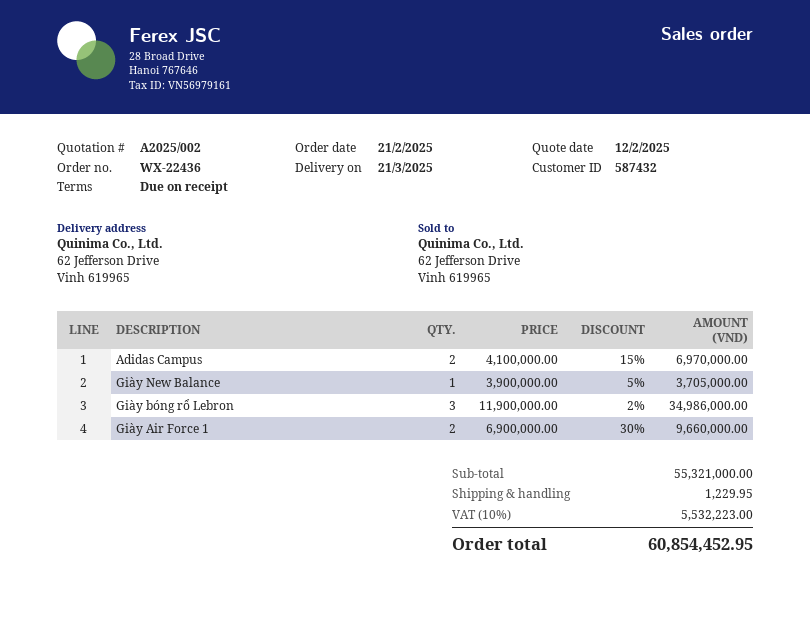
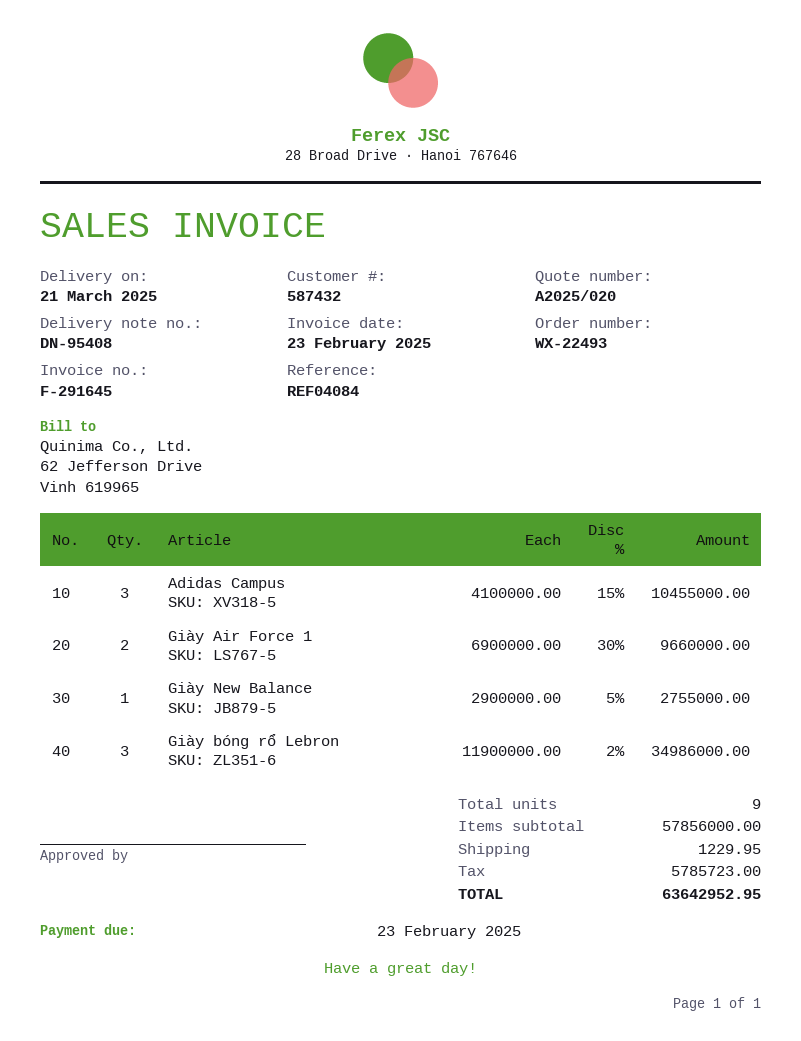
quote number: A2025/002 -> A2025/020
order number: WX-22436 -> WX-22493
Adidas Campus: 2 x 4100000.00 - 15% = 6970000.00 -> 3 x 4100000.00 - 15% = 10455000.00
Giày New Balance: 1 x 3900000.00 - 5% = 3705000.00 -> 1 x 2900000.00 - 5% = 2755000.00
subtotal: 55321000.00 -> 57856000.00
tax: 5532223.00 -> 5785723.00
total: 60854452.95 -> 63642952.95

